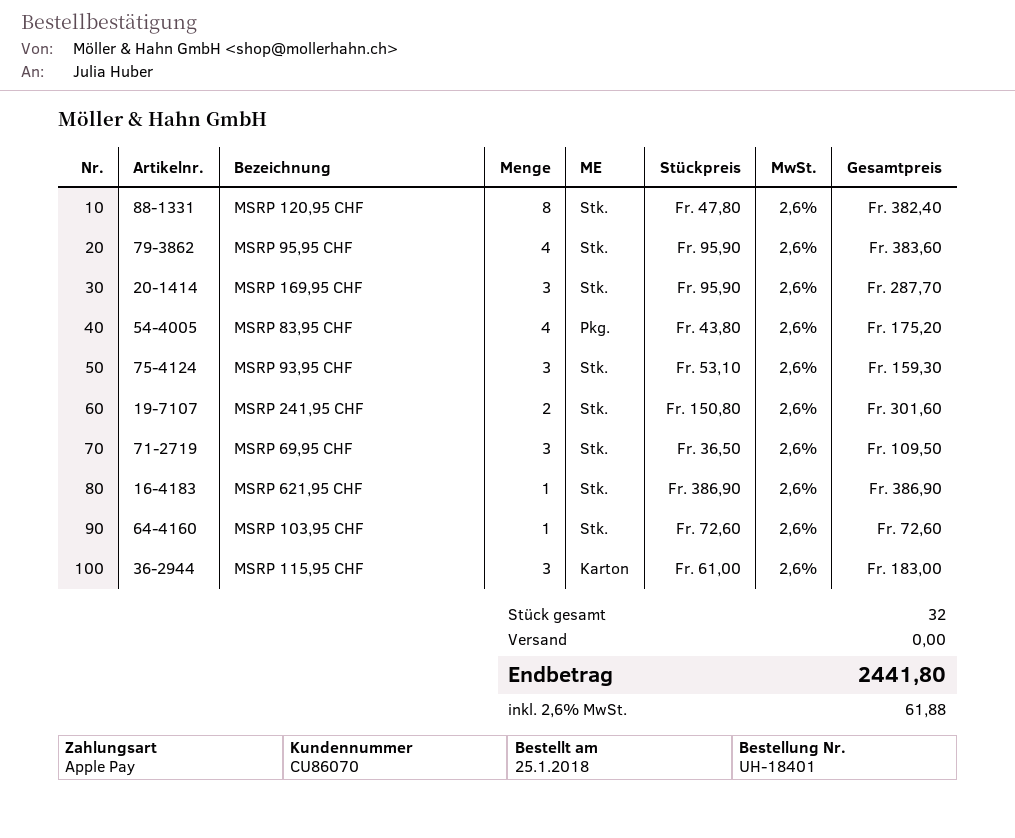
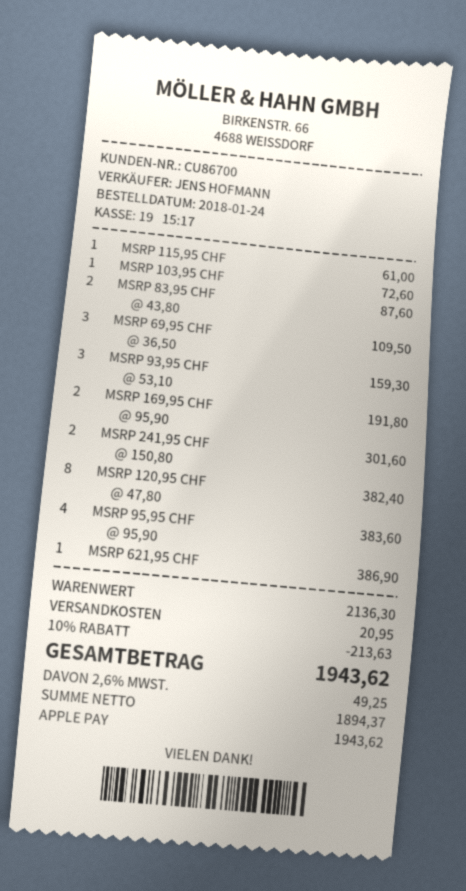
order date: 2018-01-25 -> 2018-01-24
customer number: CU86070 -> CU86700
MSRP 169,95 CHF: 3 x 95.90 = 287.70 -> 2 x 95.90 = 191.80
MSRP 83,95 CHF: 4 x 43.80 = 175.20 -> 2 x 43.80 = 87.60
MSRP 115,95 CHF: 3 x 61.00 = 183.00 -> 1 x 61.00 = 61.00
discount: none -> 10% = 213.63
shipping: 0.00 -> 20.95
tax: 2.6% = 61.88 -> 2.6% = 49.25
total: 2441.80 -> 1943.62

